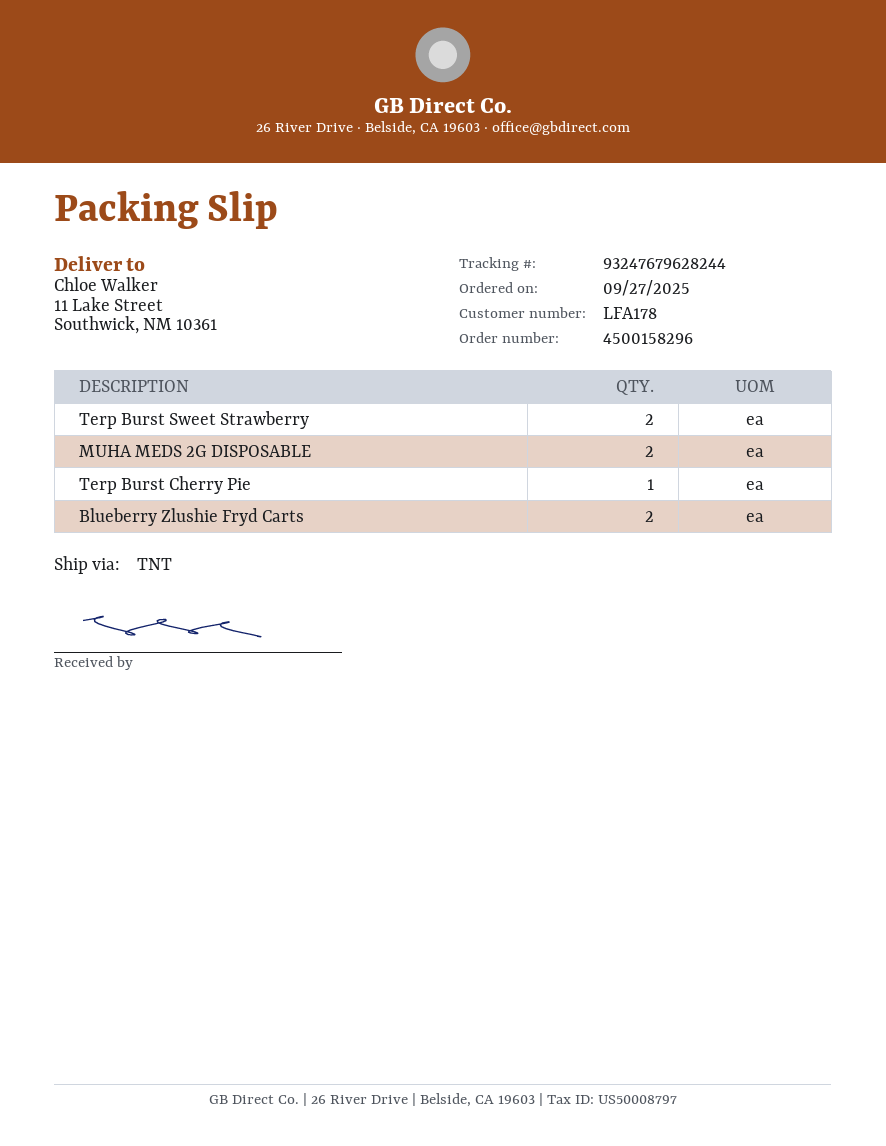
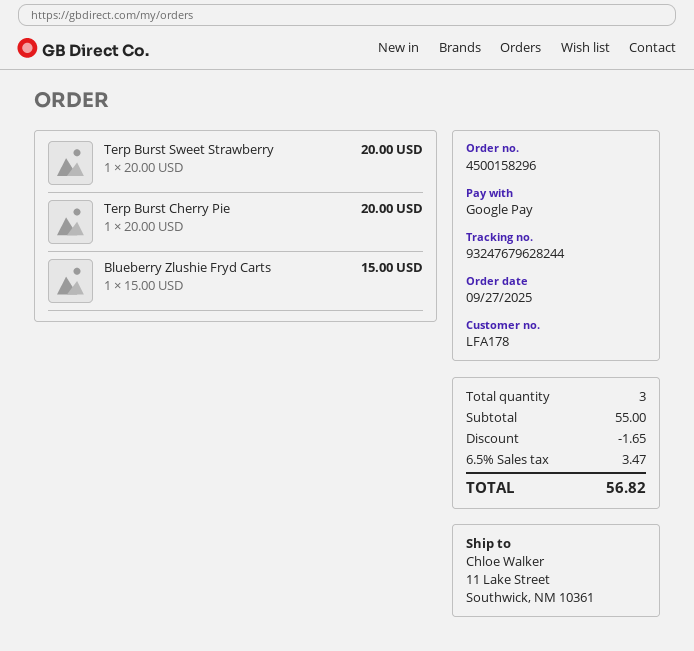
Terp Burst Sweet Strawberry: 2 -> 1
MUHA MEDS 2G DISPOSABLE: 2 -> none
Blueberry Zlushie Fryd Carts: 2 -> 1

